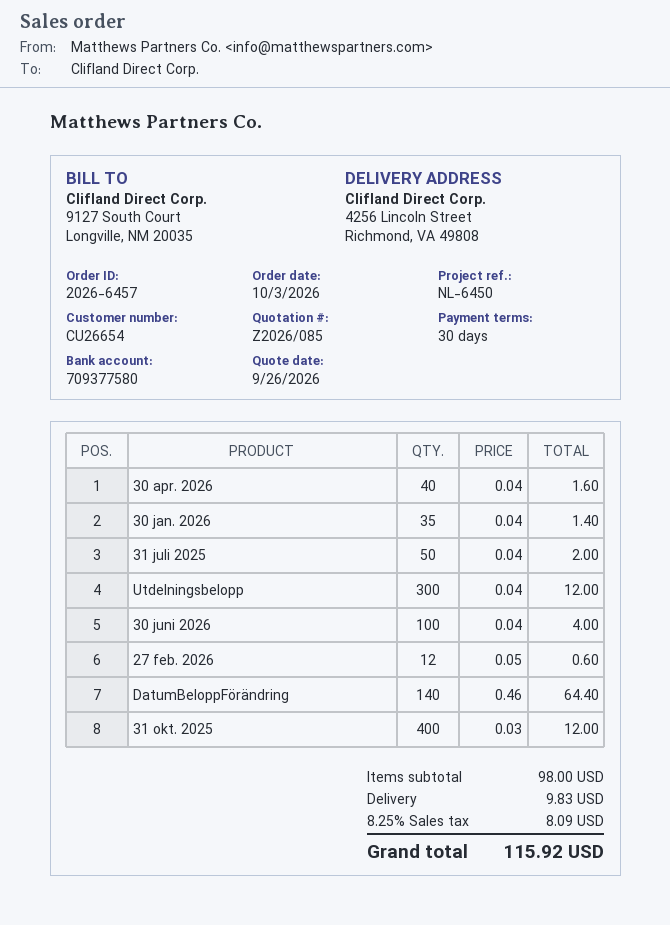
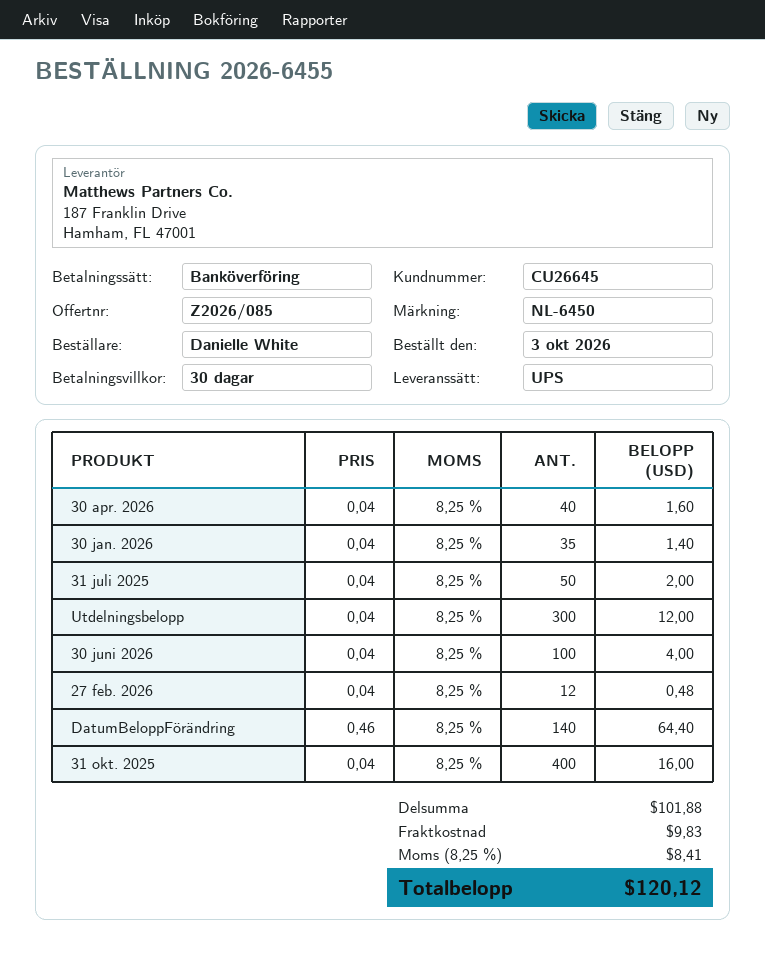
order number: 2026-6457 -> 2026-6455
customer number: CU26654 -> CU26645
27 feb. 2026: 12 x 0.05 = 0.60 -> 12 x 0.04 = 0.48
31 okt. 2025: 400 x 0.03 = 12.00 -> 400 x 0.04 = 16.00
subtotal: 98.00 -> 101.88
tax: 8.25% = 8.09 -> 8.25% = 8.41
total: 115.92 -> 120.12

